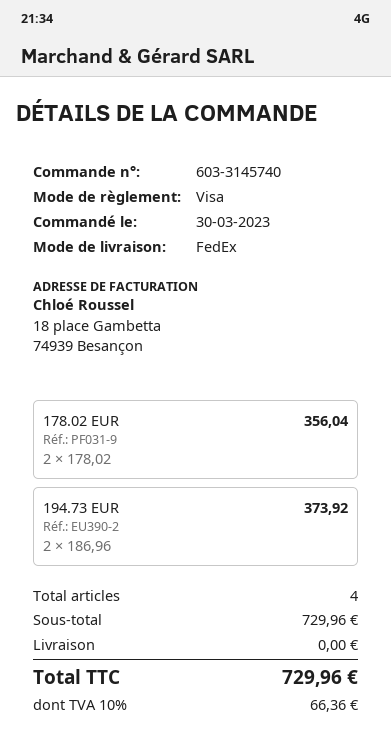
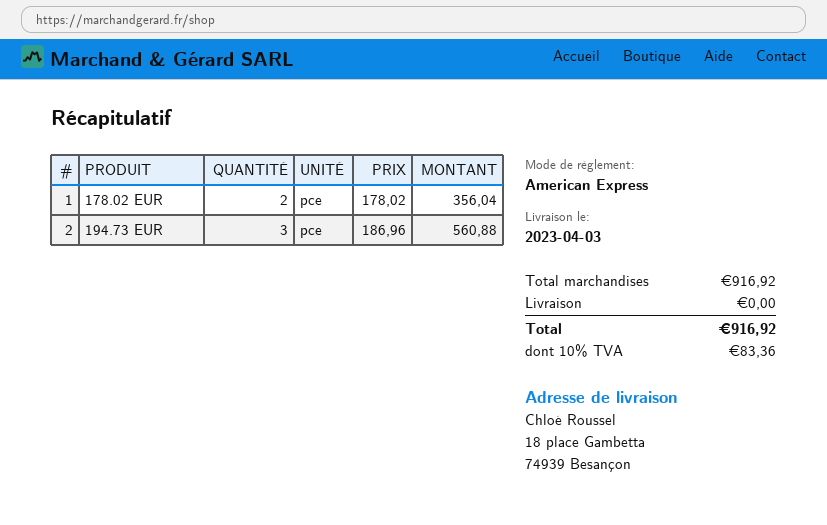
payment method: Visa -> American Express
194.73 EUR: 2 x 186.96 = 373.92 -> 3 x 186.96 = 560.88
subtotal: 729.96 -> 916.92
tax: 10% = 66.36 -> 10% = 83.36
total: 729.96 -> 916.92

